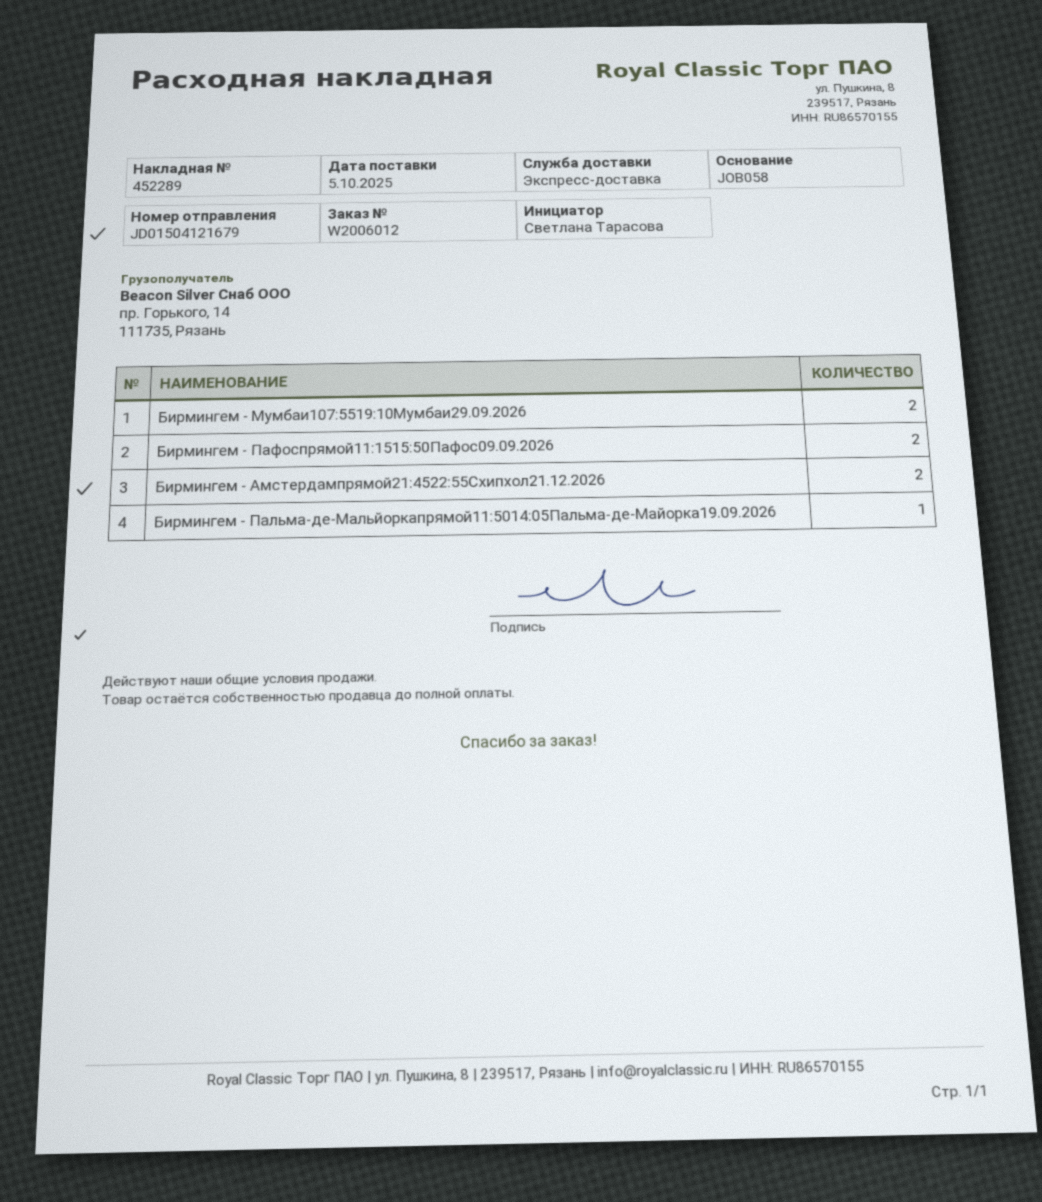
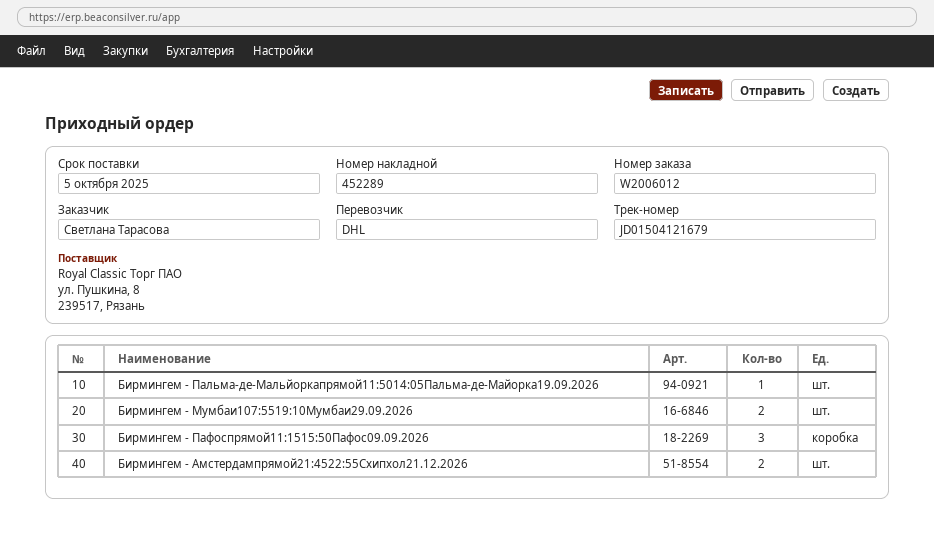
shipping method: express -> DHL
Бирмингем - Пафоспрямой11:1515:50Пафос09.09.2026: 2 -> 3

